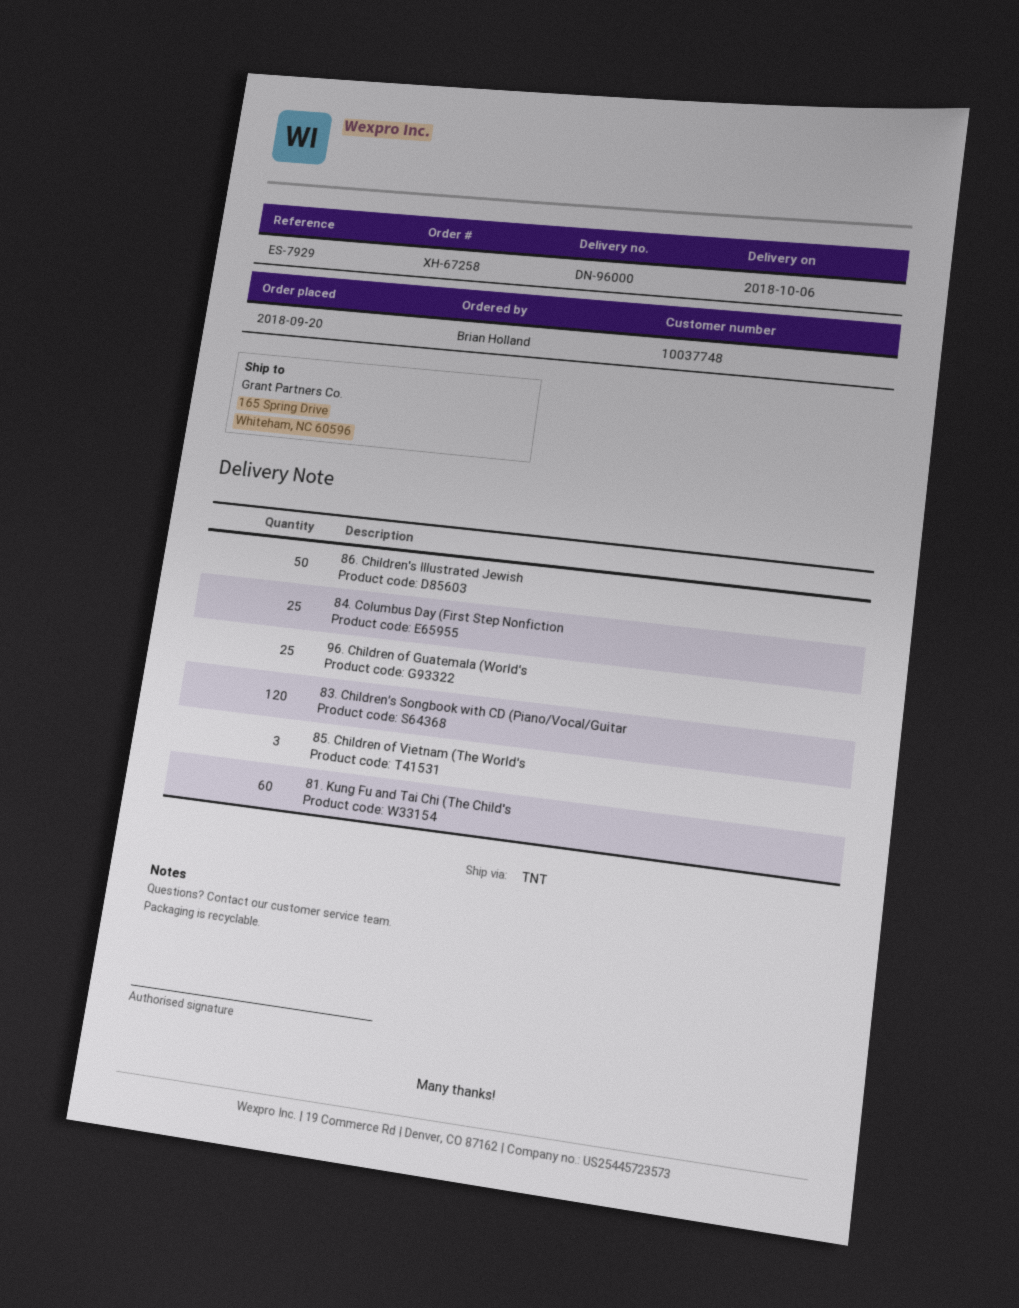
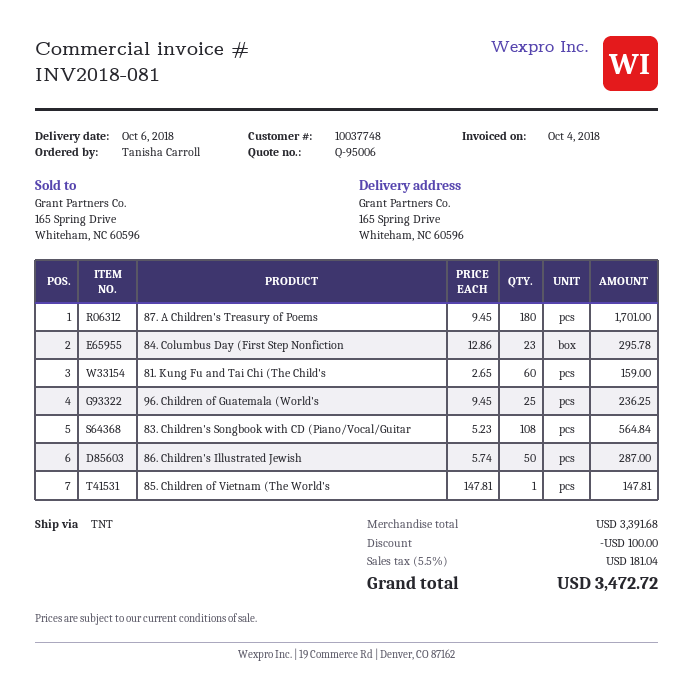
ordered by: Brian Holland -> Tanisha Carroll
84. Columbus Day (First Step Nonfiction: 25 -> 23
83. Children's Songbook with CD (Piano/Vocal/Guitar: 120 -> 108
85. Children of Vietnam (The World's: 3 -> 1
87. A Children's Treasury of Poems: none -> 180

